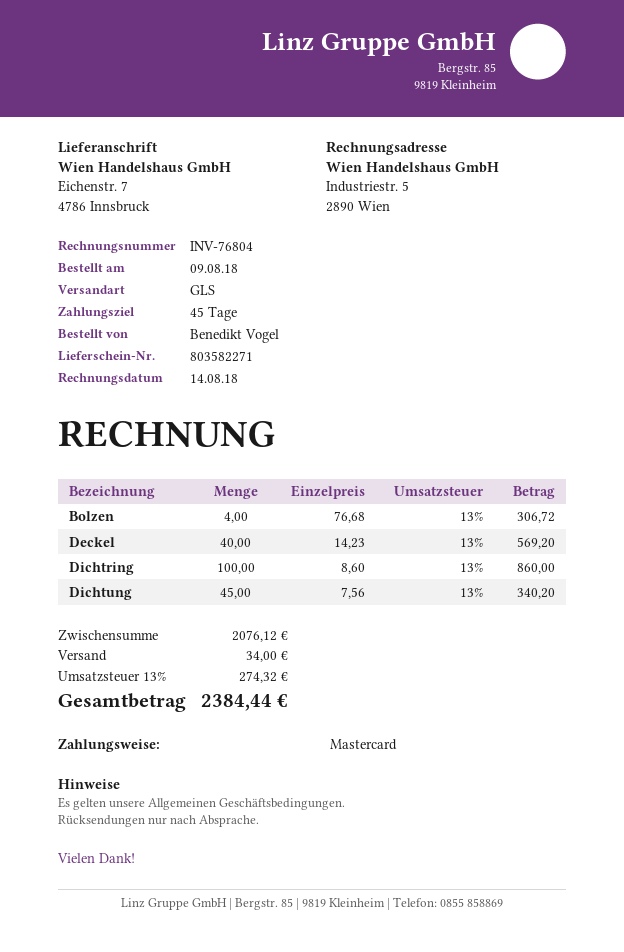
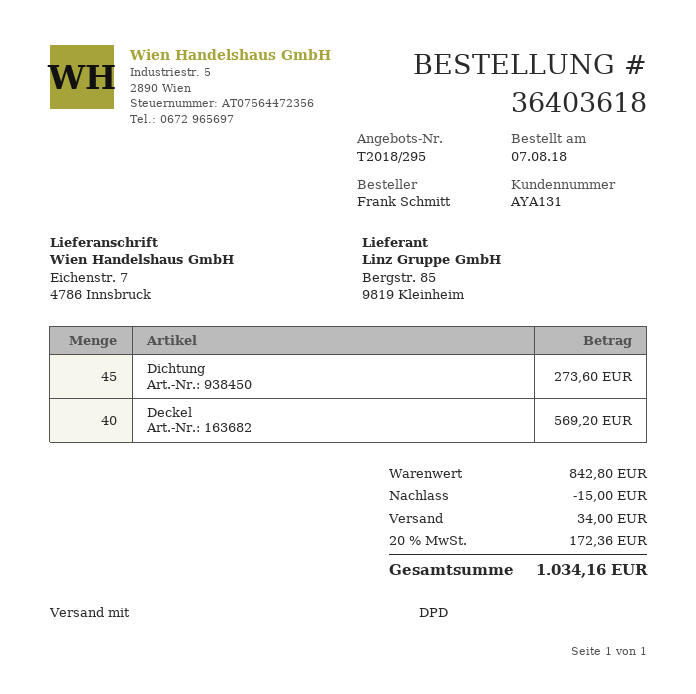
order date: 2018-08-09 -> 2018-08-07
ordered by: Benedikt Vogel -> Frank Schmitt
shipping method: GLS -> DPD
Bolzen: 4 for 306.72 -> none
Dichtring: 100 for 860.00 -> none
Dichtung: 45 for 340.20 -> 45 for 273.60
subtotal: 2076.12 -> 842.80
discount: none -> 15.00
tax: 13% = 274.32 -> 20% = 172.36
total: 2384.44 -> 1034.16

